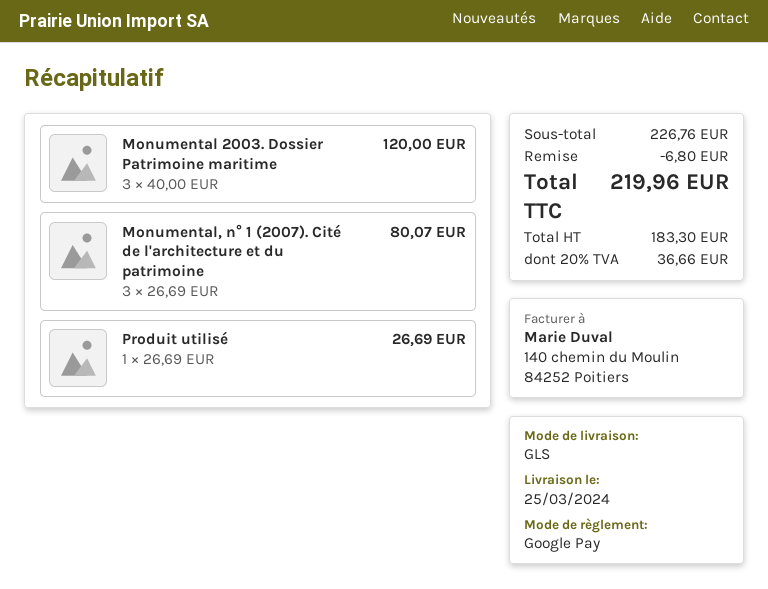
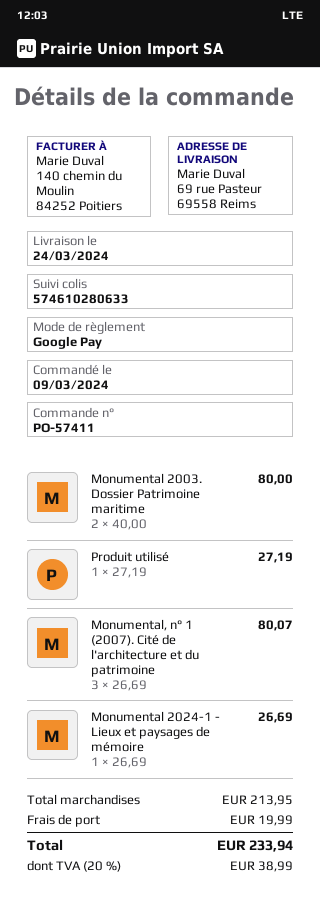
delivery date: 2024-03-25 -> 2024-03-24
Monumental 2003. Dossier Patrimoine maritime: 3 x 40.00 = 120.00 -> 2 x 40.00 = 80.00
Produit utilisé: 1 x 26.69 = 26.69 -> 1 x 27.19 = 27.19
Monumental 2024-1 - Lieux et paysages de mémoire: none -> 1 x 26.69 = 26.69
subtotal: 226.76 -> 213.95
discount: 6.80 -> none
shipping: none -> 19.99
tax: 20% = 36.66 -> 20% = 38.99
total: 219.96 -> 233.94

